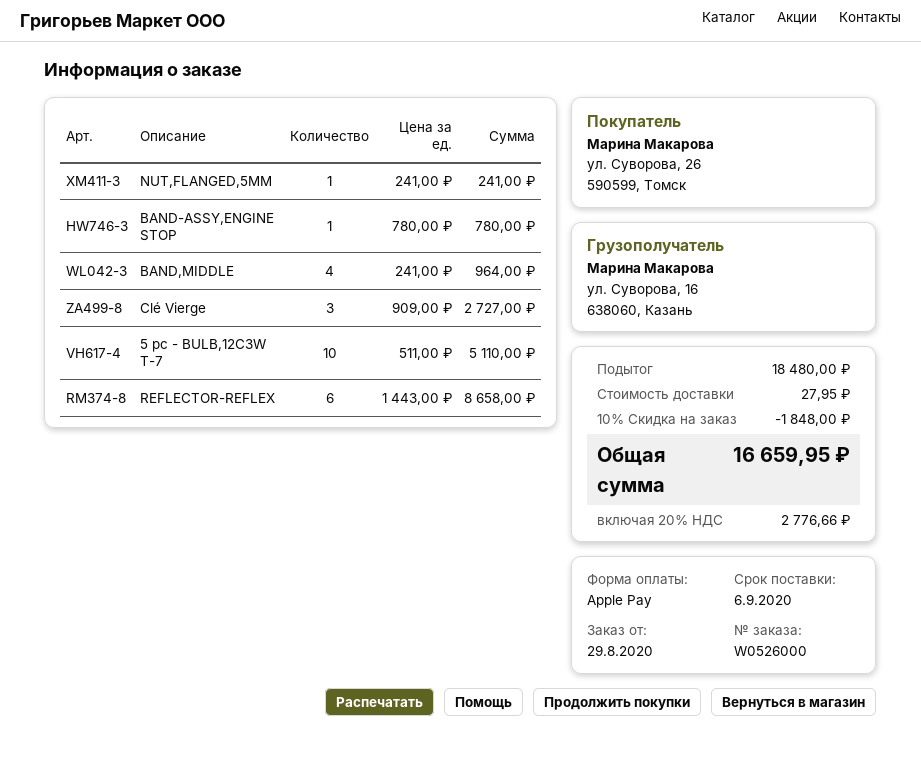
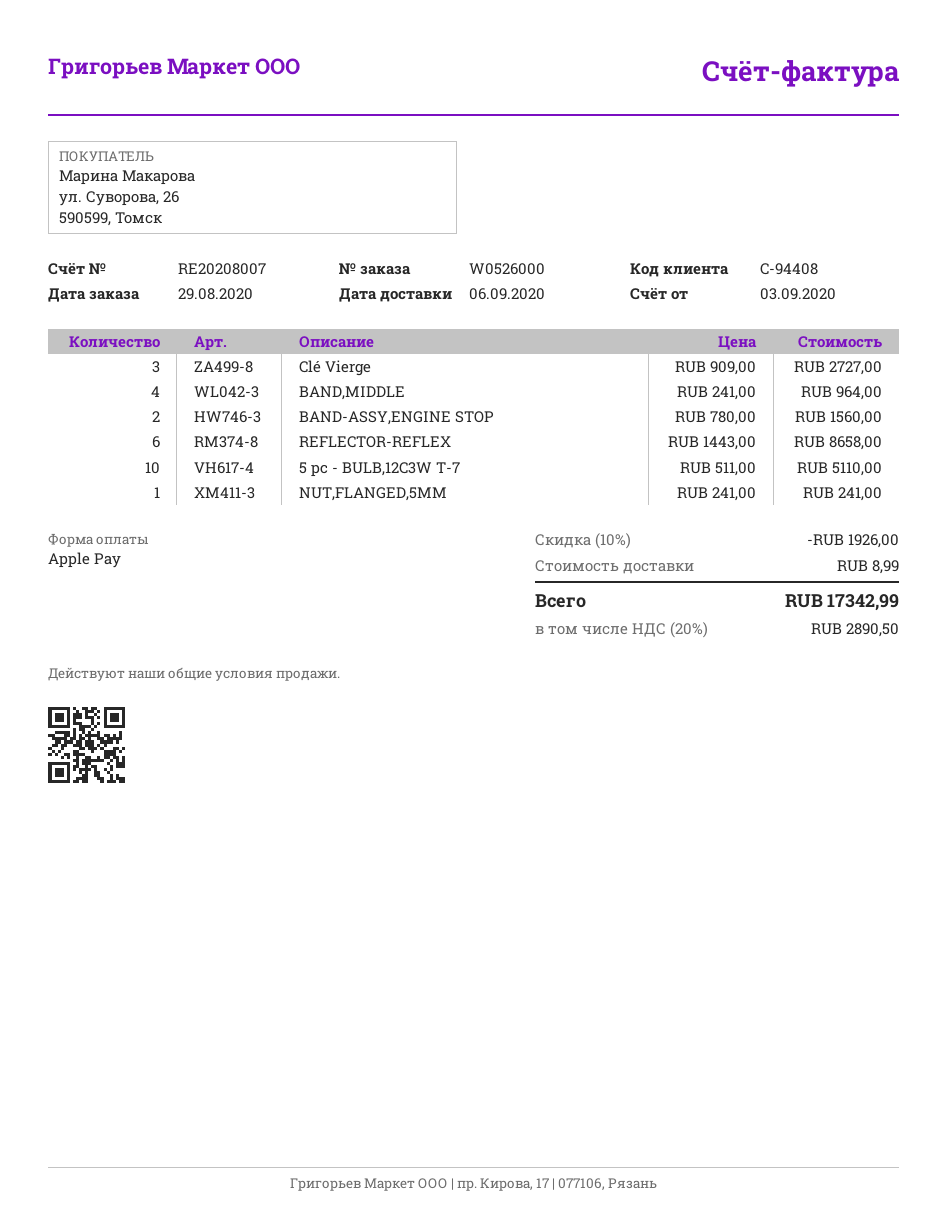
BAND-ASSY,ENGINE STOP: 1 x 780.00 = 780.00 -> 2 x 780.00 = 1560.00
discount: 10% = 1848.00 -> 10% = 1926.00
shipping: 27.95 -> 8.99
tax: 20% = 2776.66 -> 20% = 2890.50
total: 16659.95 -> 17342.99

